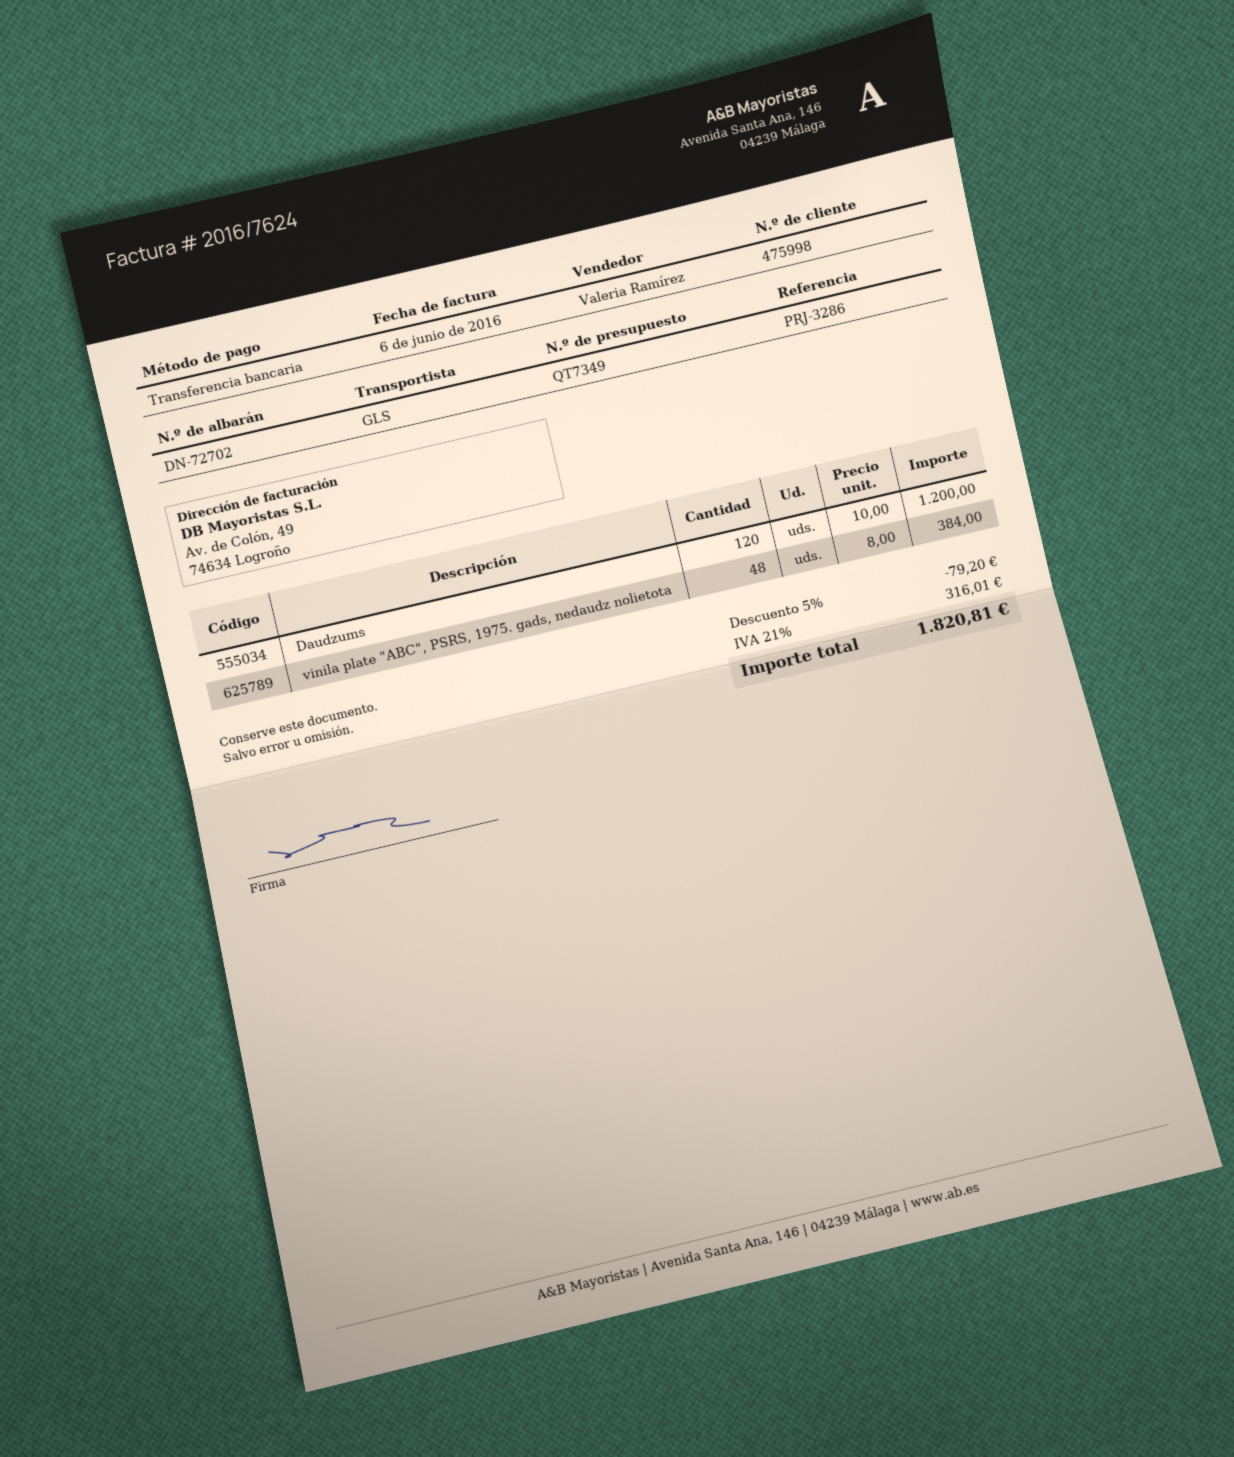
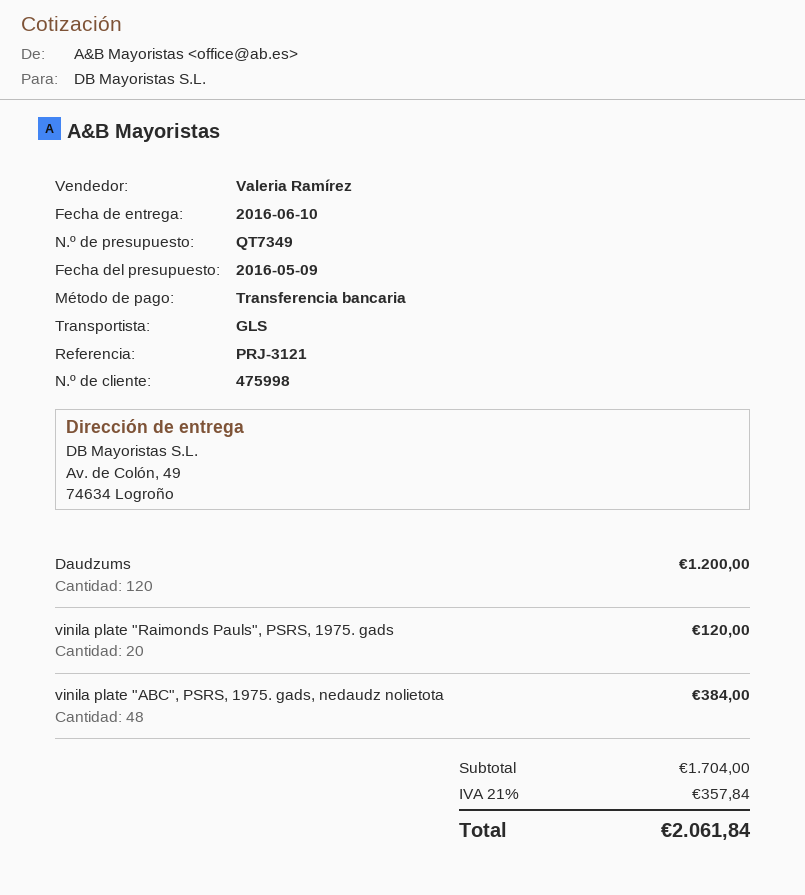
reference: PRJ-3286 -> PRJ-3121
vinila plate "Raimonds Pauls", PSRS, 1975. gads: none -> 20 for 120.00
discount: 5% = 79.20 -> none
tax: 21% = 316.01 -> 21% = 357.84
total: 1820.81 -> 2061.84

